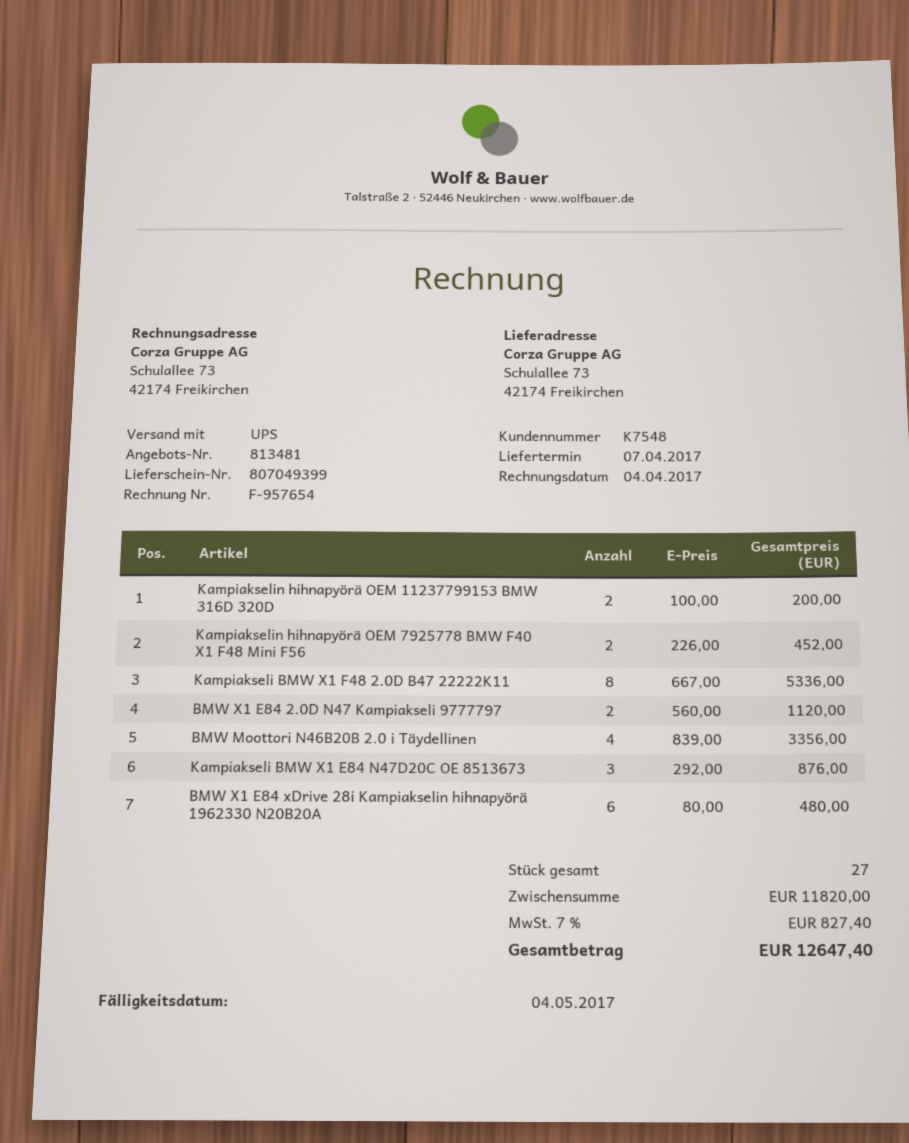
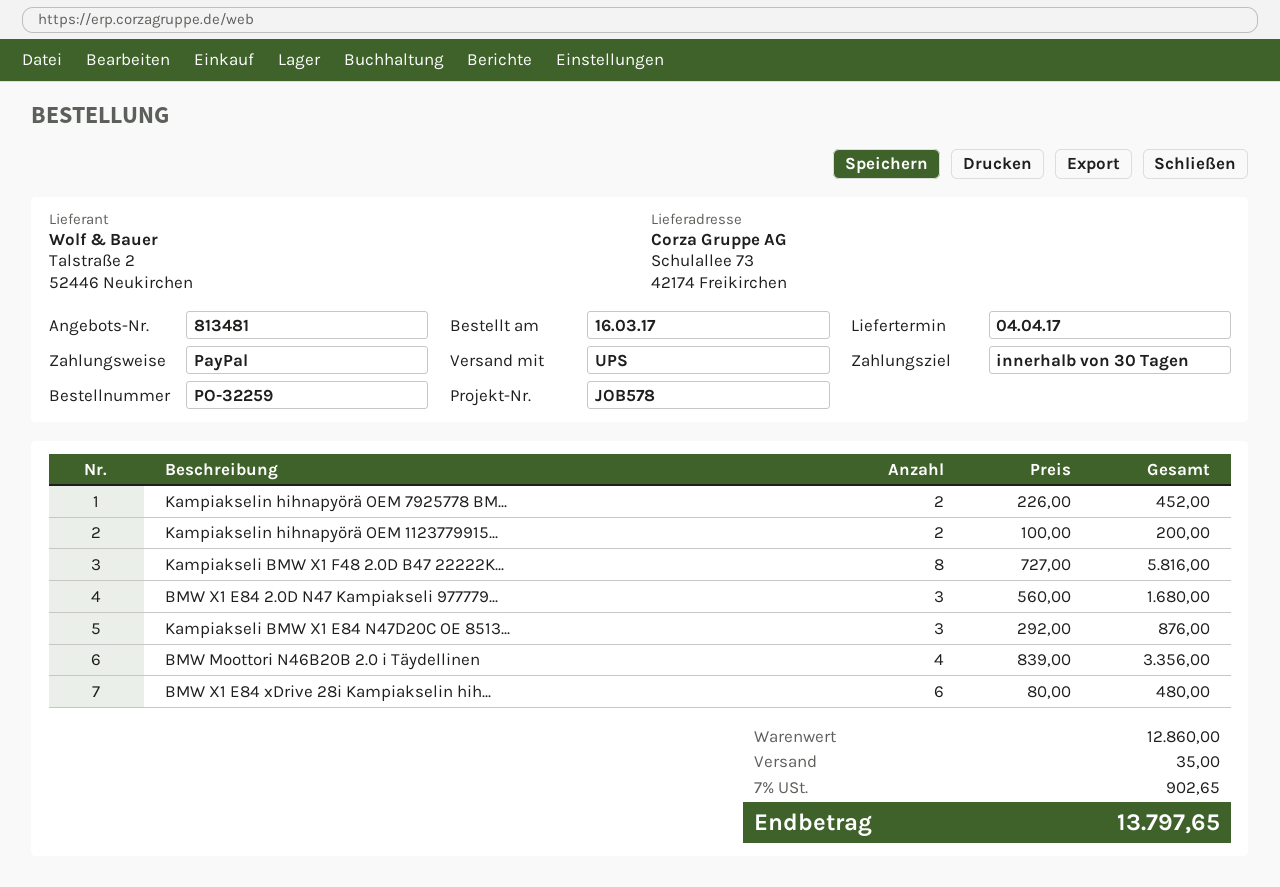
delivery date: 2017-04-07 -> 2017-04-04
Kampiakseli BMW X1 F48 2.0D B47 22222K11: 8 x 667.00 = 5336.00 -> 8 x 727.00 = 5816.00
BMW X1 E84 2.0D N47 Kampiakseli 9777797: 2 x 560.00 = 1120.00 -> 3 x 560.00 = 1680.00
subtotal: 11820.00 -> 12860.00
shipping: none -> 35.00
tax: 7% = 827.40 -> 7% = 902.65
total: 12647.40 -> 13797.65

